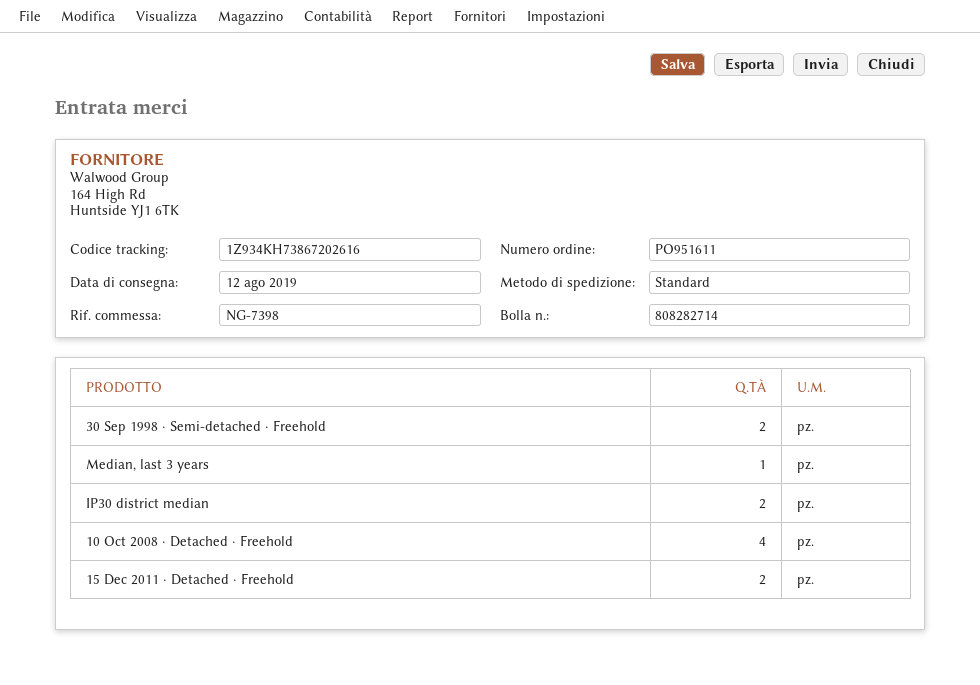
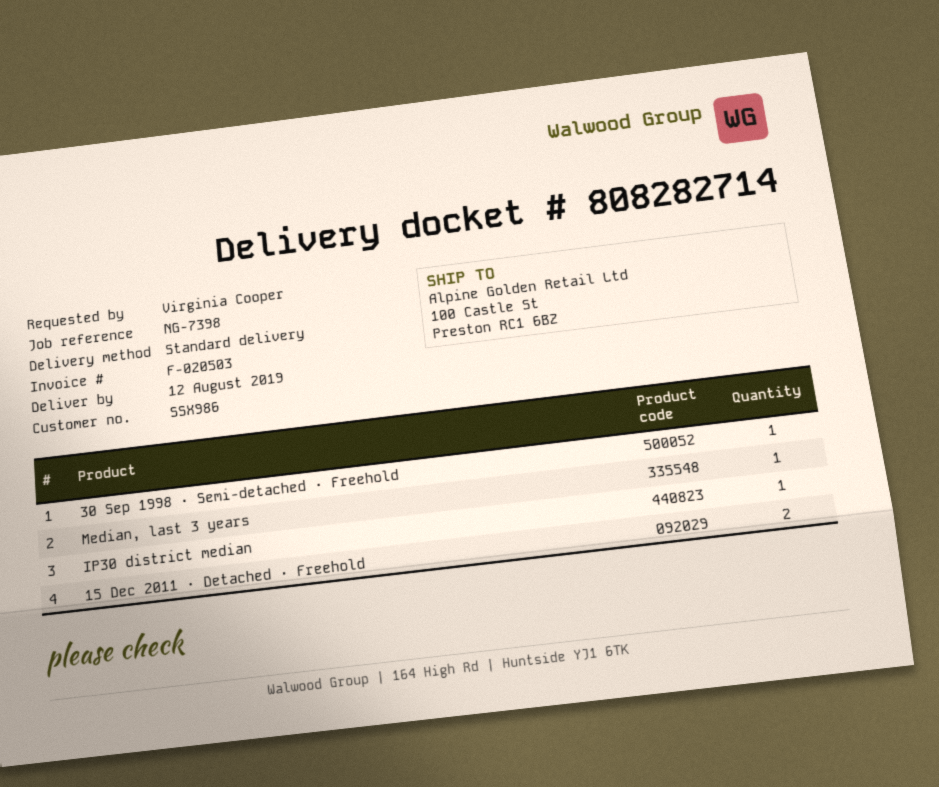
30 Sep 1998 · Semi-detached · Freehold: 2 -> 1
IP30 district median: 2 -> 1
10 Oct 2008 · Detached · Freehold: 4 -> none

